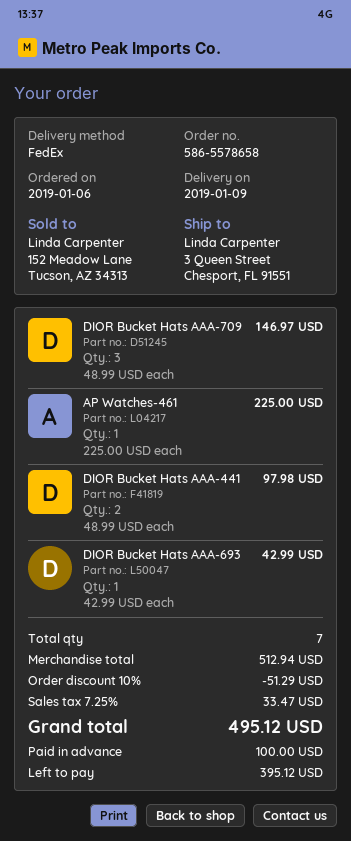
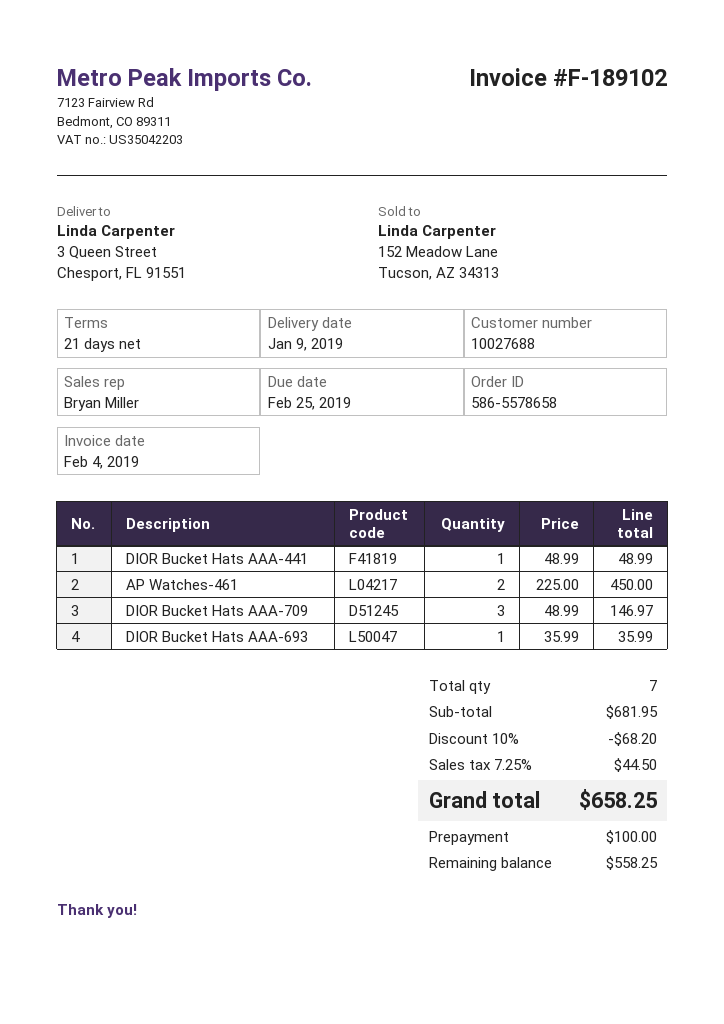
AP Watches-461: 1 x 225.00 = 225.00 -> 2 x 225.00 = 450.00
DIOR Bucket Hats AAA-441: 2 x 48.99 = 97.98 -> 1 x 48.99 = 48.99
DIOR Bucket Hats AAA-693: 1 x 42.99 = 42.99 -> 1 x 35.99 = 35.99
subtotal: 512.94 -> 681.95
discount: 10% = 51.29 -> 10% = 68.20
tax: 7.25% = 33.47 -> 7.25% = 44.50
total: 495.12 -> 658.25
balance: 395.12 -> 558.25

